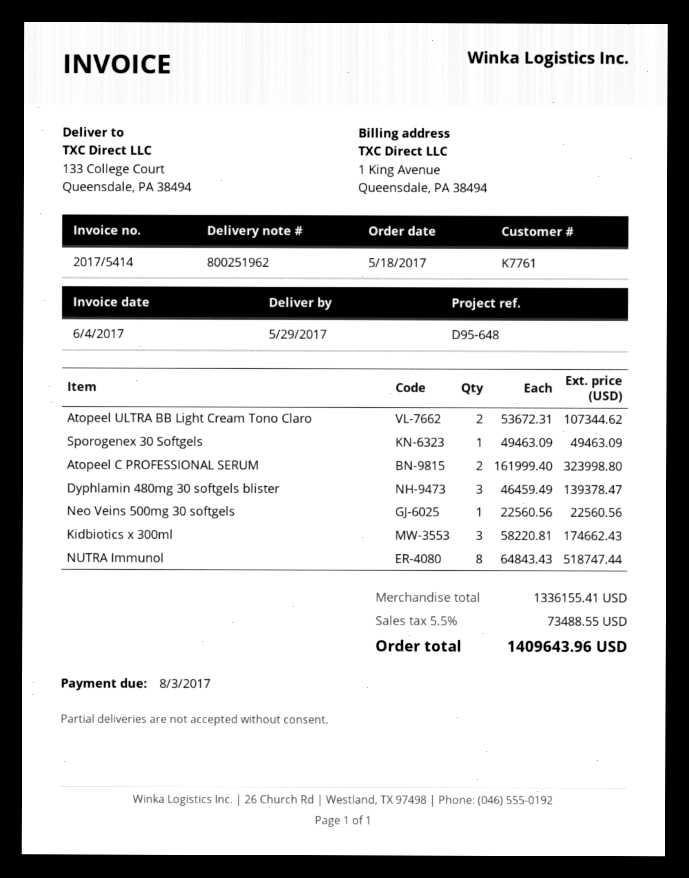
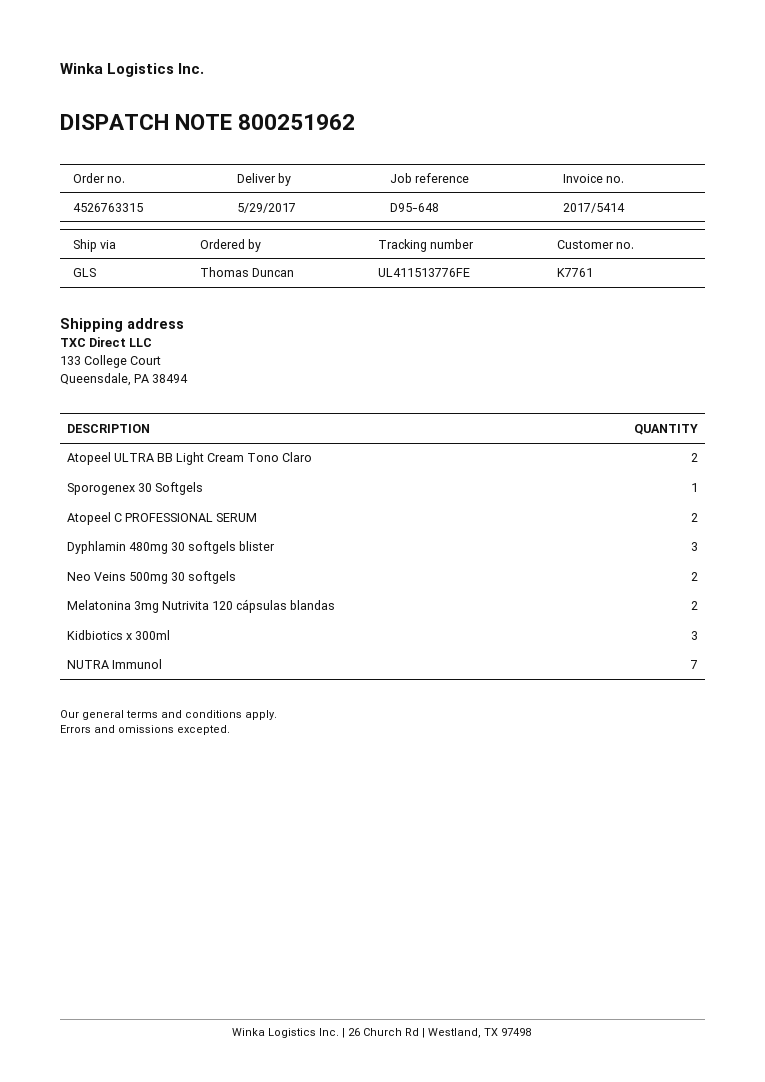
Neo Veins 500mg 30 softgels: 1 -> 2
NUTRA Immunol: 8 -> 7
Melatonina 3mg Nutrivita 120 cápsulas blandas: none -> 2

